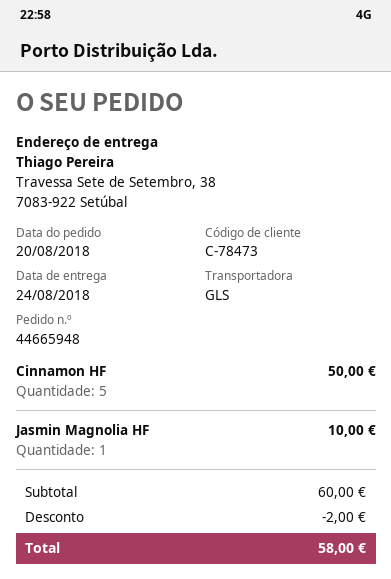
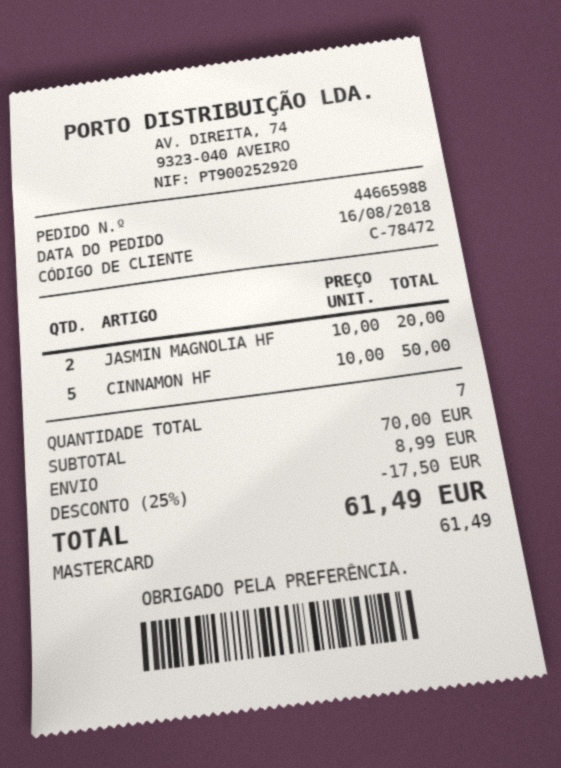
order number: 44665948 -> 44665988
order date: 2018-08-20 -> 2018-08-16
customer number: C-78473 -> C-78472
Jasmin Magnolia HF: 1 for 10.00 -> 2 for 20.00
subtotal: 60.00 -> 70.00
discount: 2.00 -> 17.50
shipping: none -> 8.99
total: 58.00 -> 61.49

